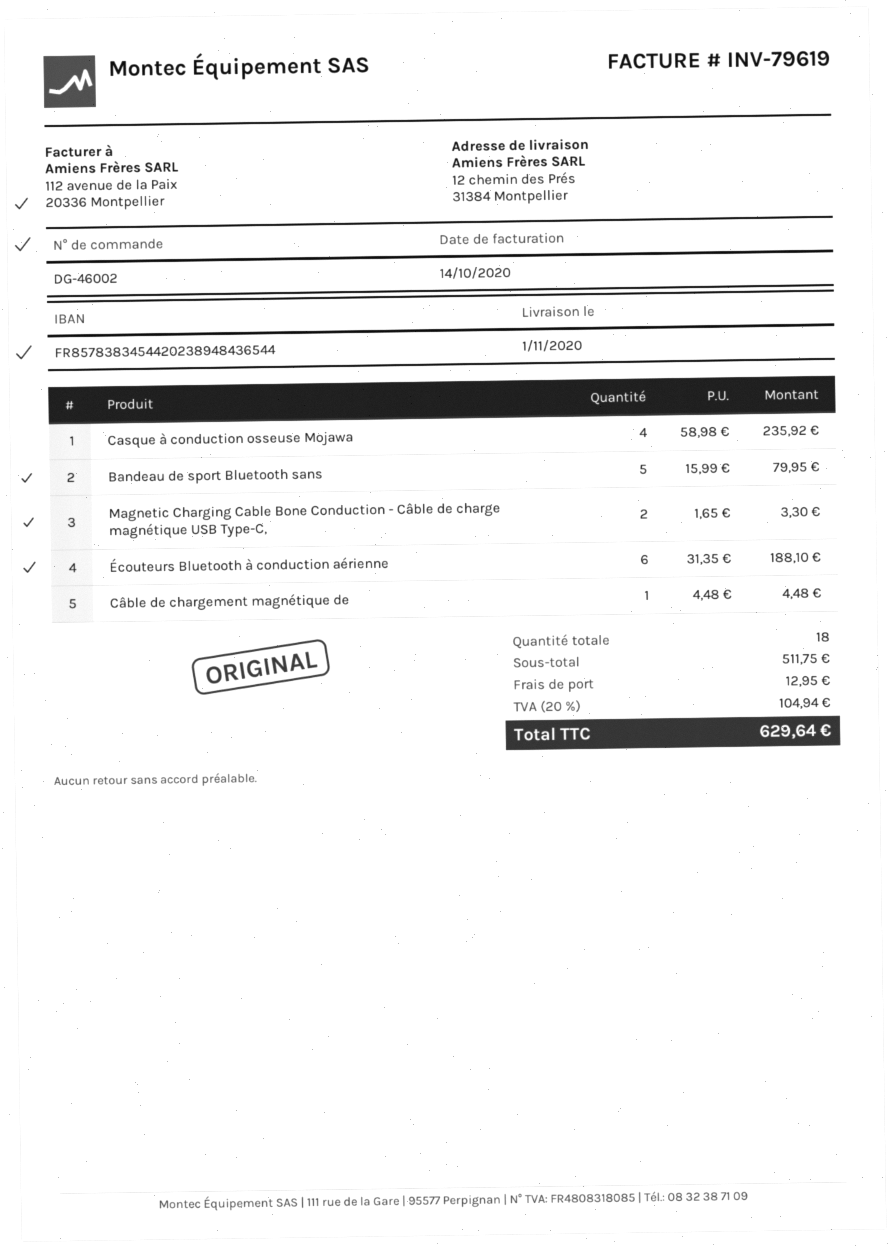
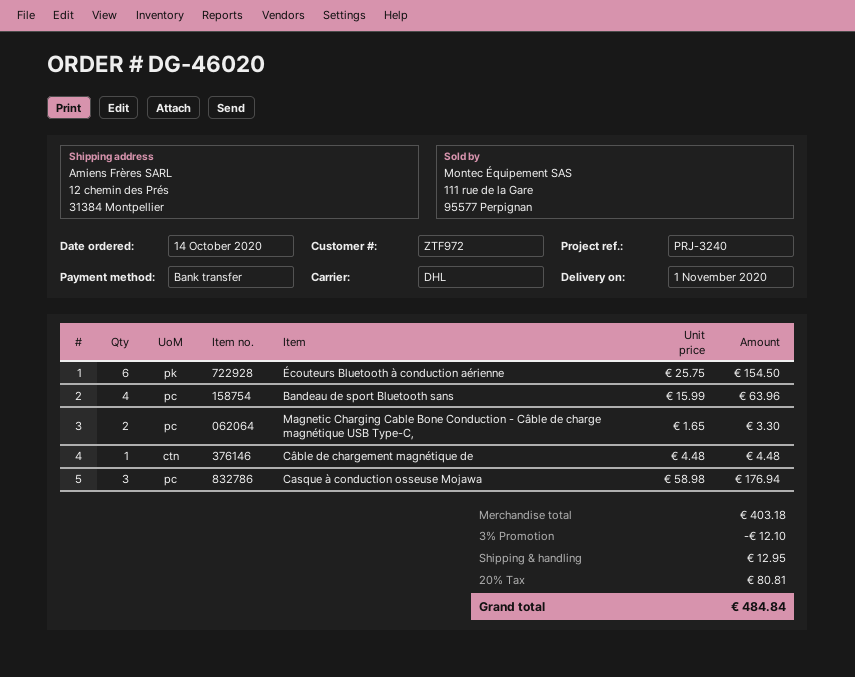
order number: DG-46002 -> DG-46020
Casque à conduction osseuse Mojawa: 4 x 58.98 = 235.92 -> 3 x 58.98 = 176.94
Bandeau de sport Bluetooth sans: 5 x 15.99 = 79.95 -> 4 x 15.99 = 63.96
Écouteurs Bluetooth à conduction aérienne: 6 x 31.35 = 188.10 -> 6 x 25.75 = 154.50
subtotal: 511.75 -> 403.18
discount: none -> 3% = 12.10
tax: 20% = 104.94 -> 20% = 80.81
total: 629.64 -> 484.84

